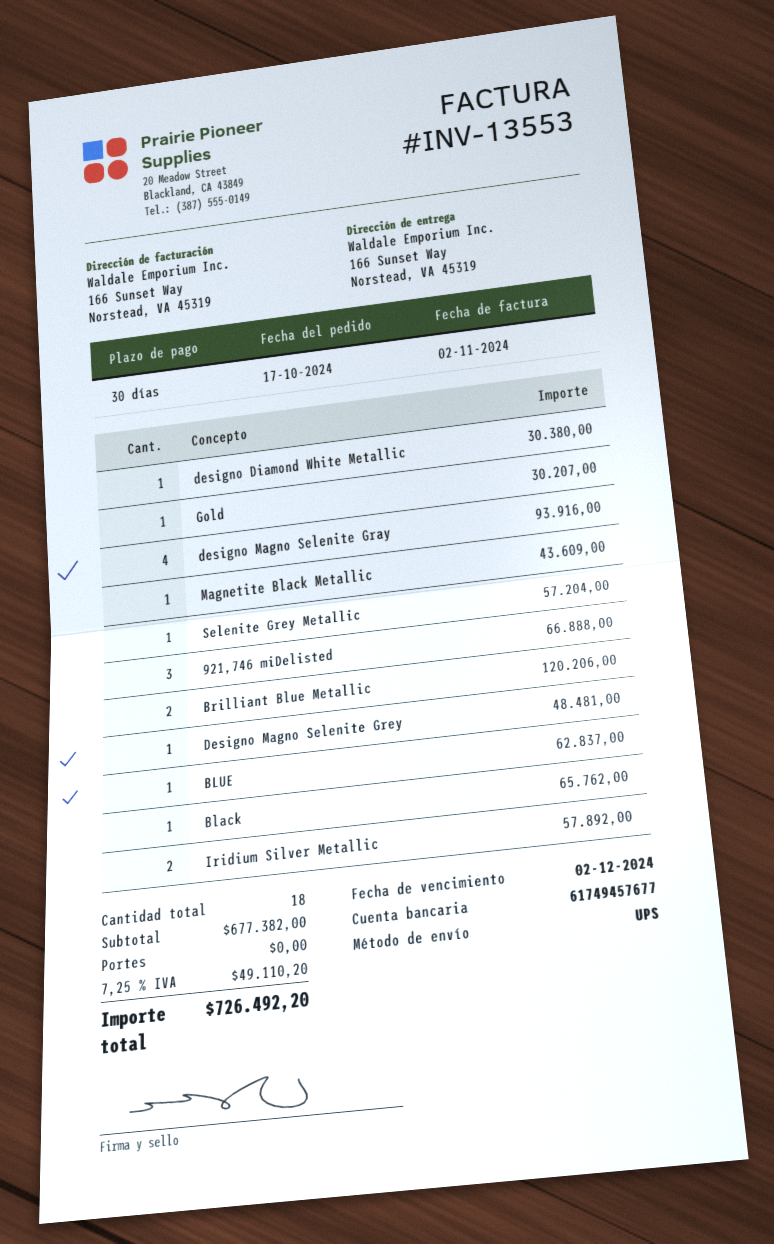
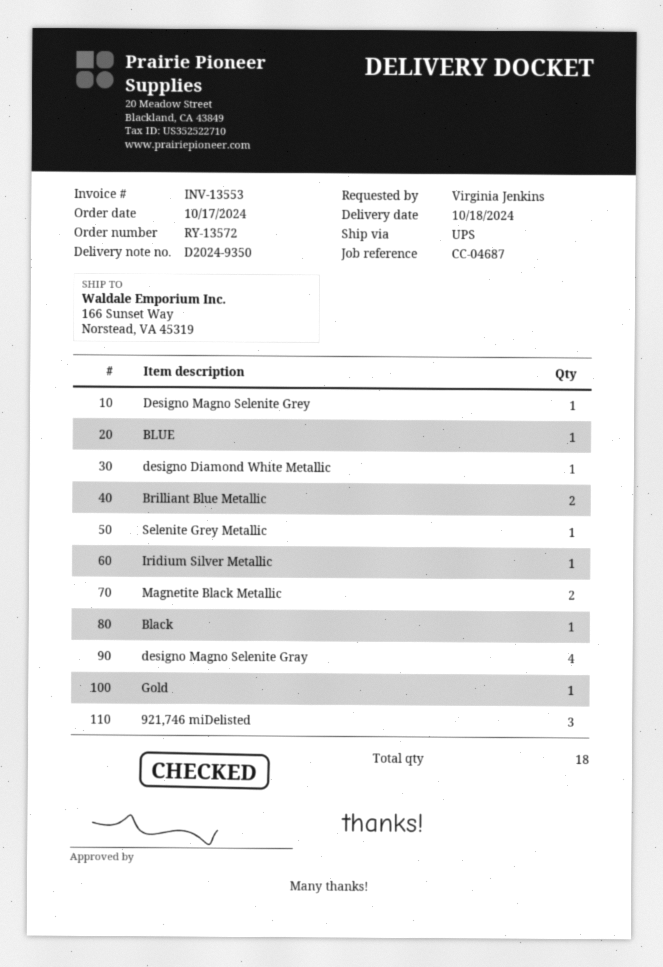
Magnetite Black Metallic: 1 -> 2
Iridium Silver Metallic: 2 -> 1

